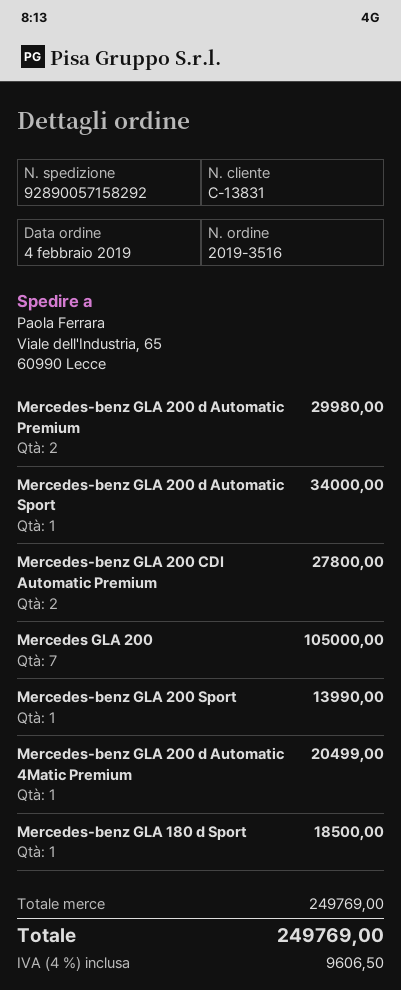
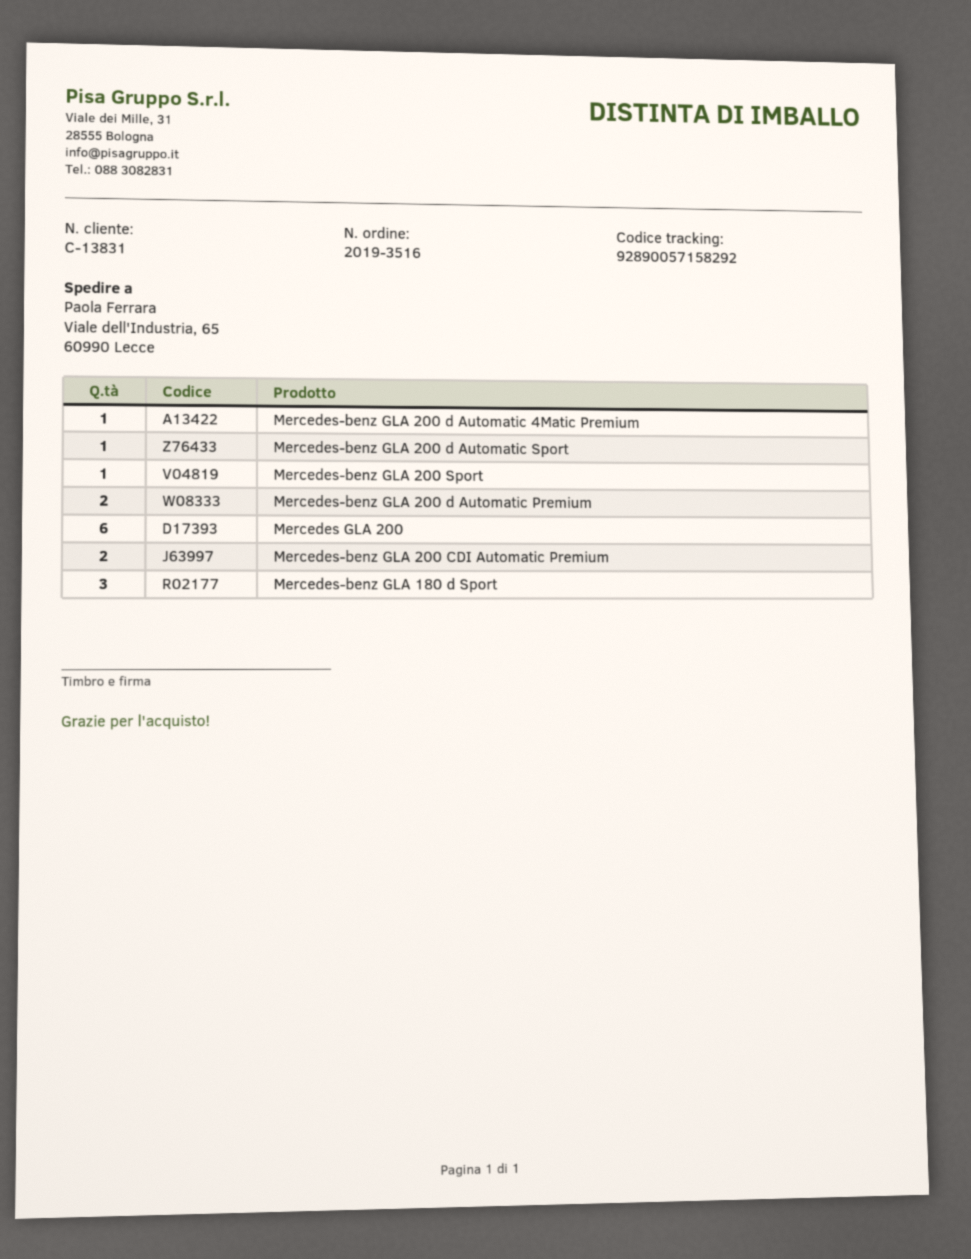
Mercedes GLA 200: 7 -> 6
Mercedes-benz GLA 180 d Sport: 1 -> 3

